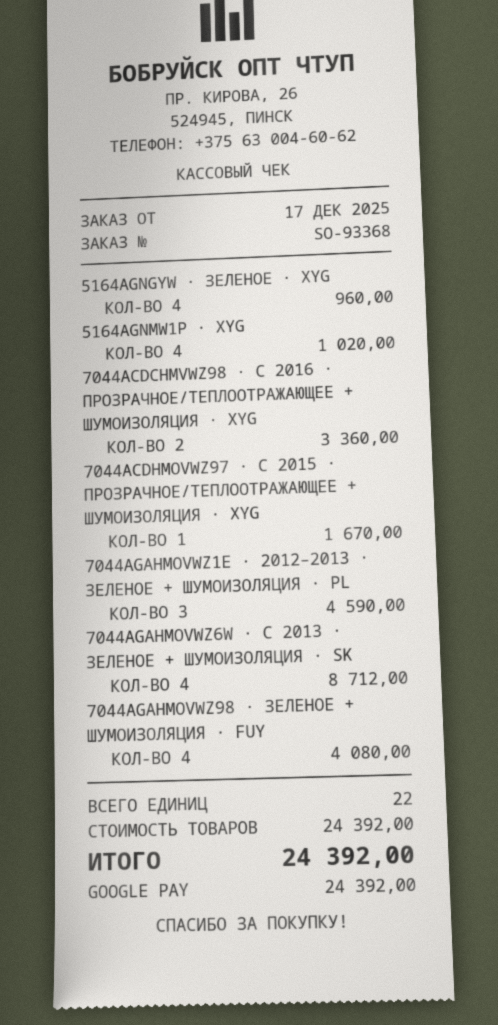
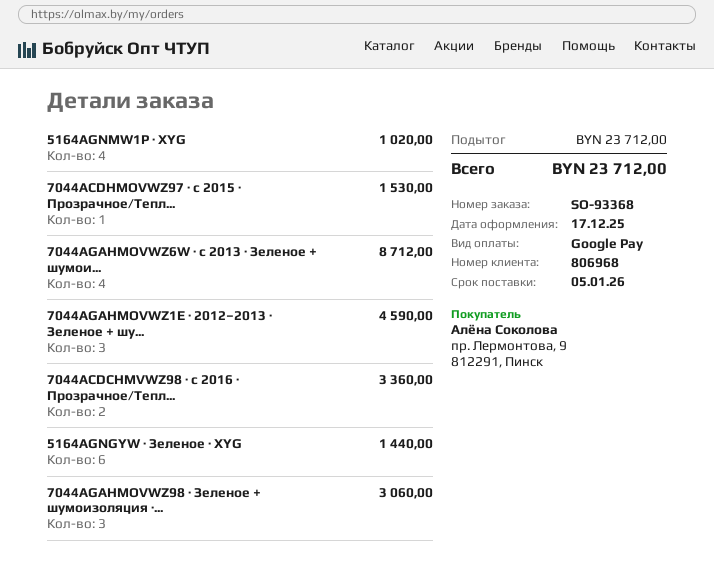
5164AGNGYW · ЗЕЛЕНОЕ · XYG: 4 for 960.00 -> 6 for 1440.00
7044ACDHMOVWZ97 · С 2015 · ПРОЗРАЧНОЕ/ТЕПЛООТРАЖАЮЩЕЕ + ШУМОИЗОЛЯЦИЯ · XYG: 1 for 1670.00 -> 1 for 1530.00
7044AGAHMOVWZ98 · ЗЕЛЕНОЕ + ШУМОИЗОЛЯЦИЯ · FUY: 4 for 4080.00 -> 3 for 3060.00
subtotal: 24392.00 -> 23712.00
total: 24392.00 -> 23712.00

